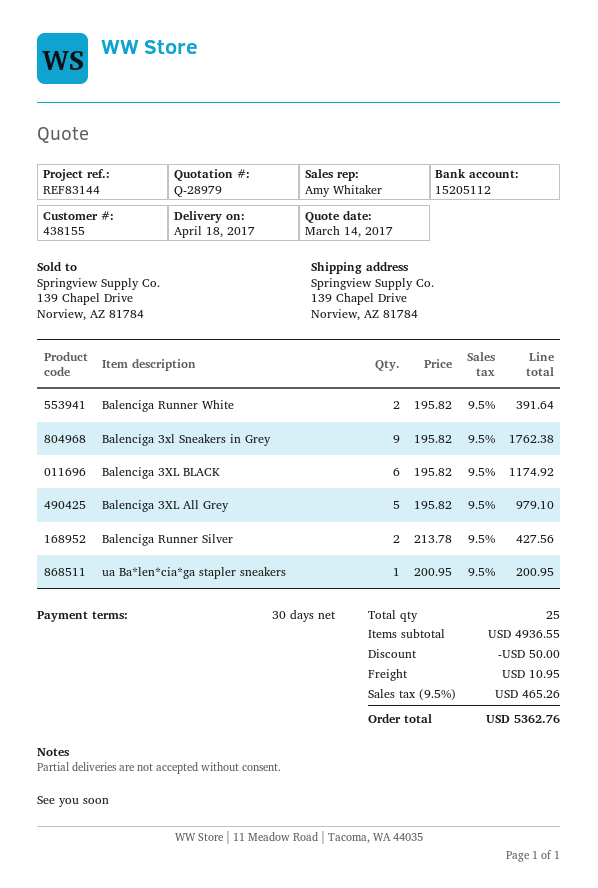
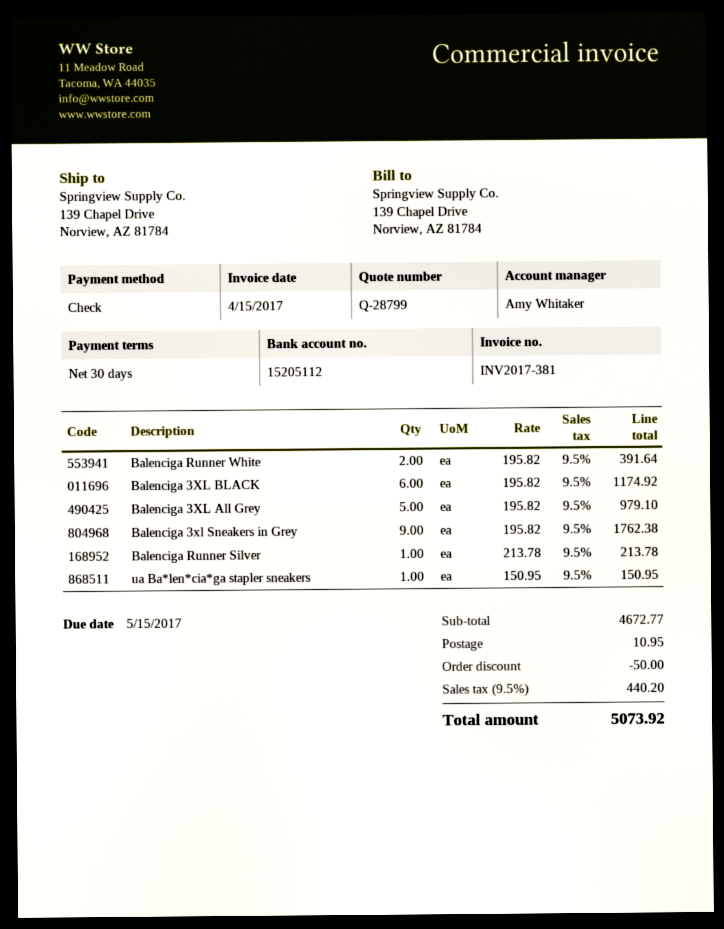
quote number: Q-28979 -> Q-28799
Balenciga Runner Silver: 2 x 213.78 = 427.56 -> 1 x 213.78 = 213.78
ua Ba*len*cia*ga stapler sneakers: 1 x 200.95 = 200.95 -> 1 x 150.95 = 150.95
subtotal: 4936.55 -> 4672.77
tax: 9.5% = 465.26 -> 9.5% = 440.20
total: 5362.76 -> 5073.92

